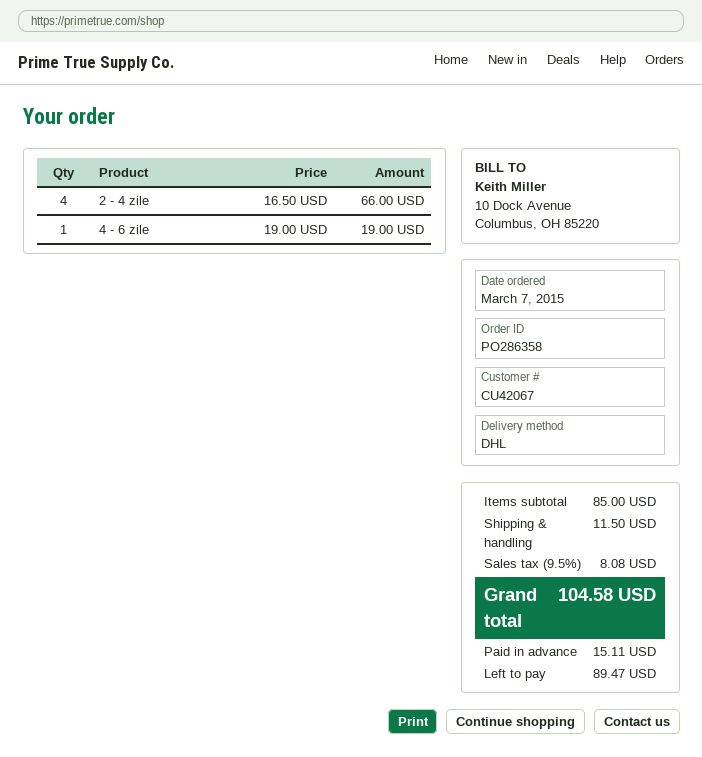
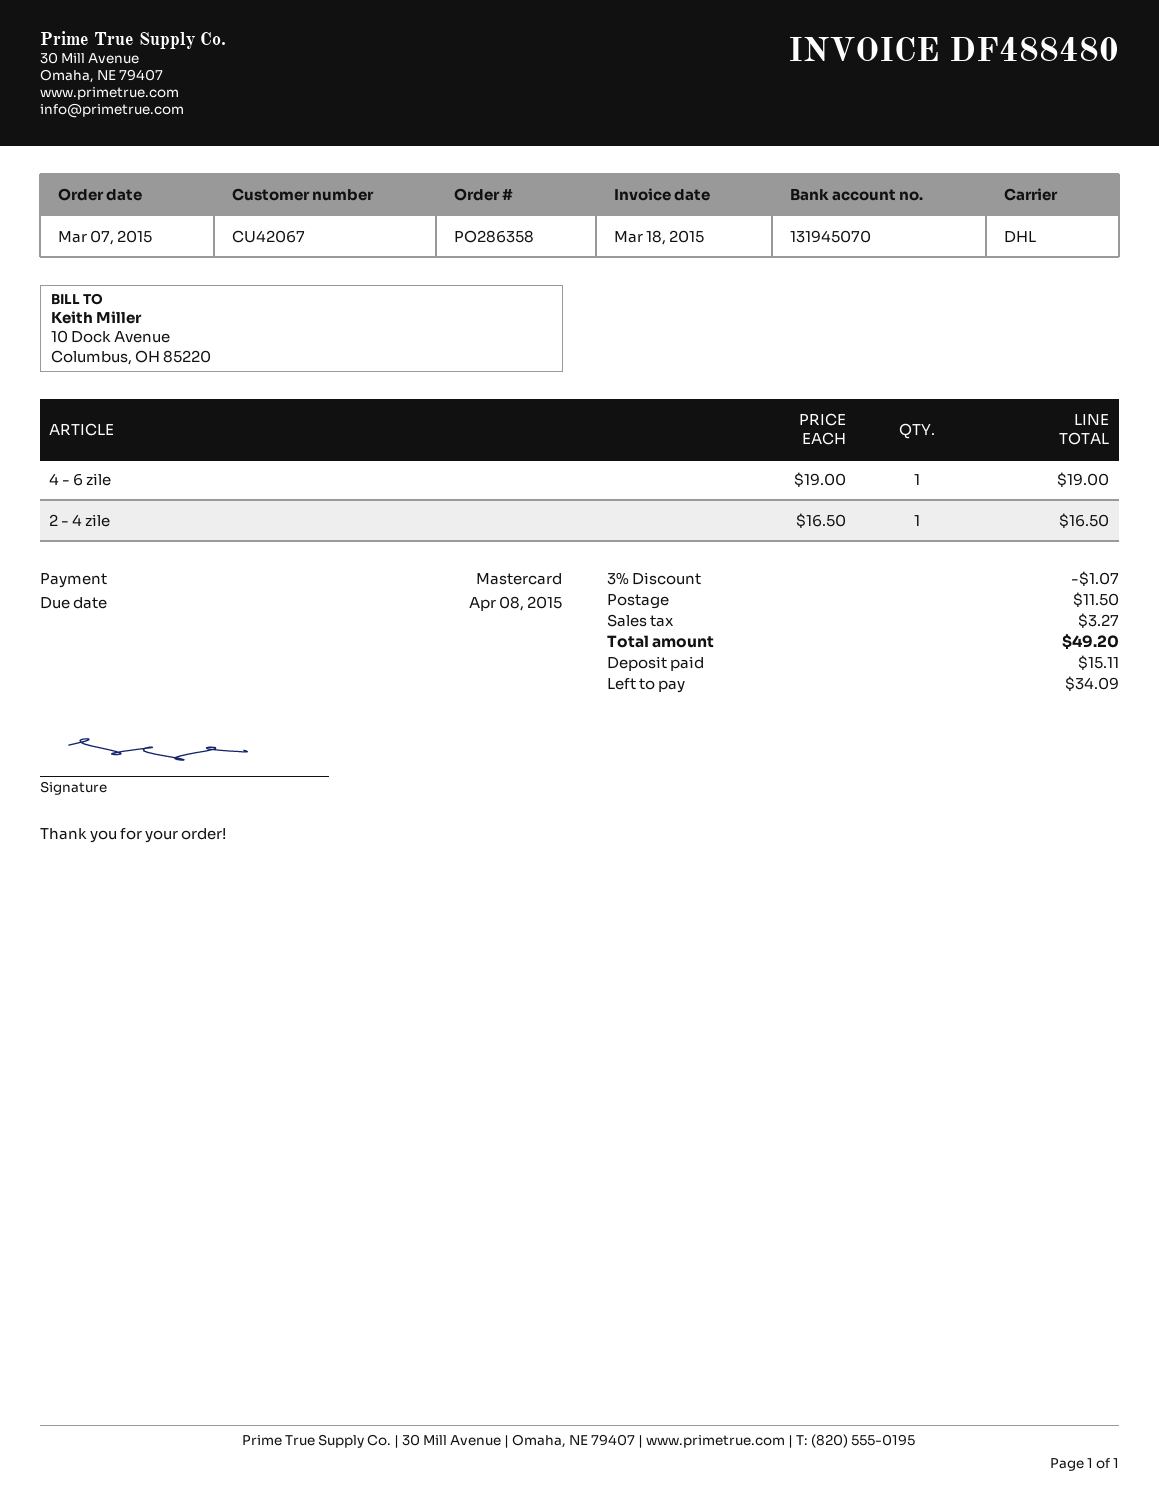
2 - 4 zile: 4 x 16.50 = 66.00 -> 1 x 16.50 = 16.50
discount: none -> 3% = 1.07
tax: 8.08 -> 3.27
total: 104.58 -> 49.20
balance: 89.47 -> 34.09

